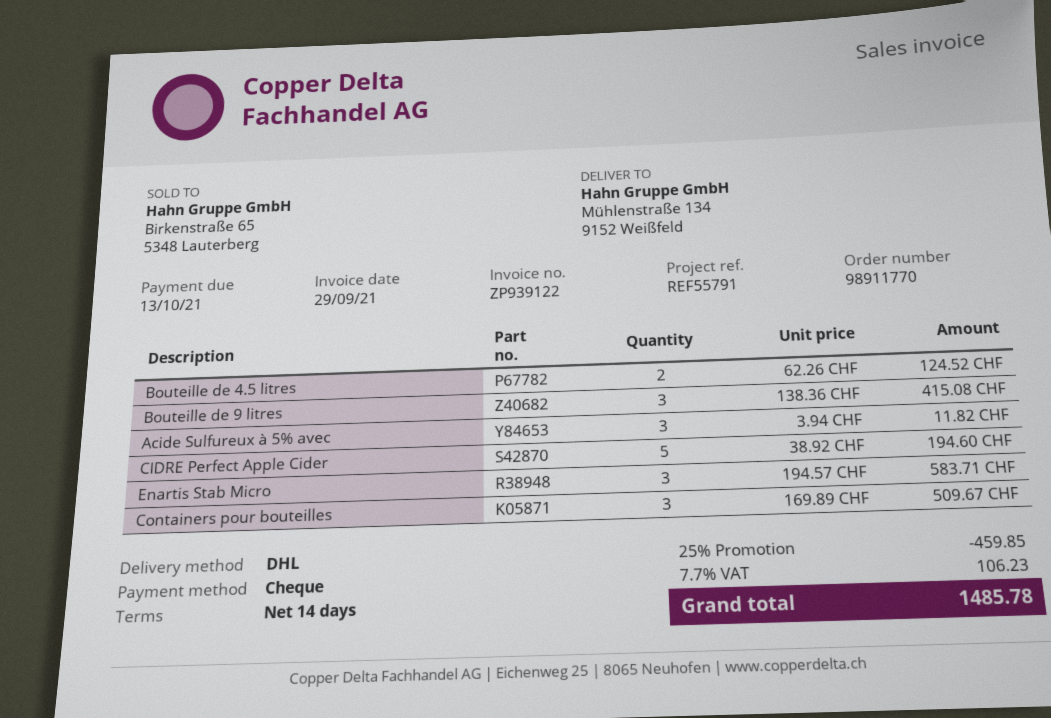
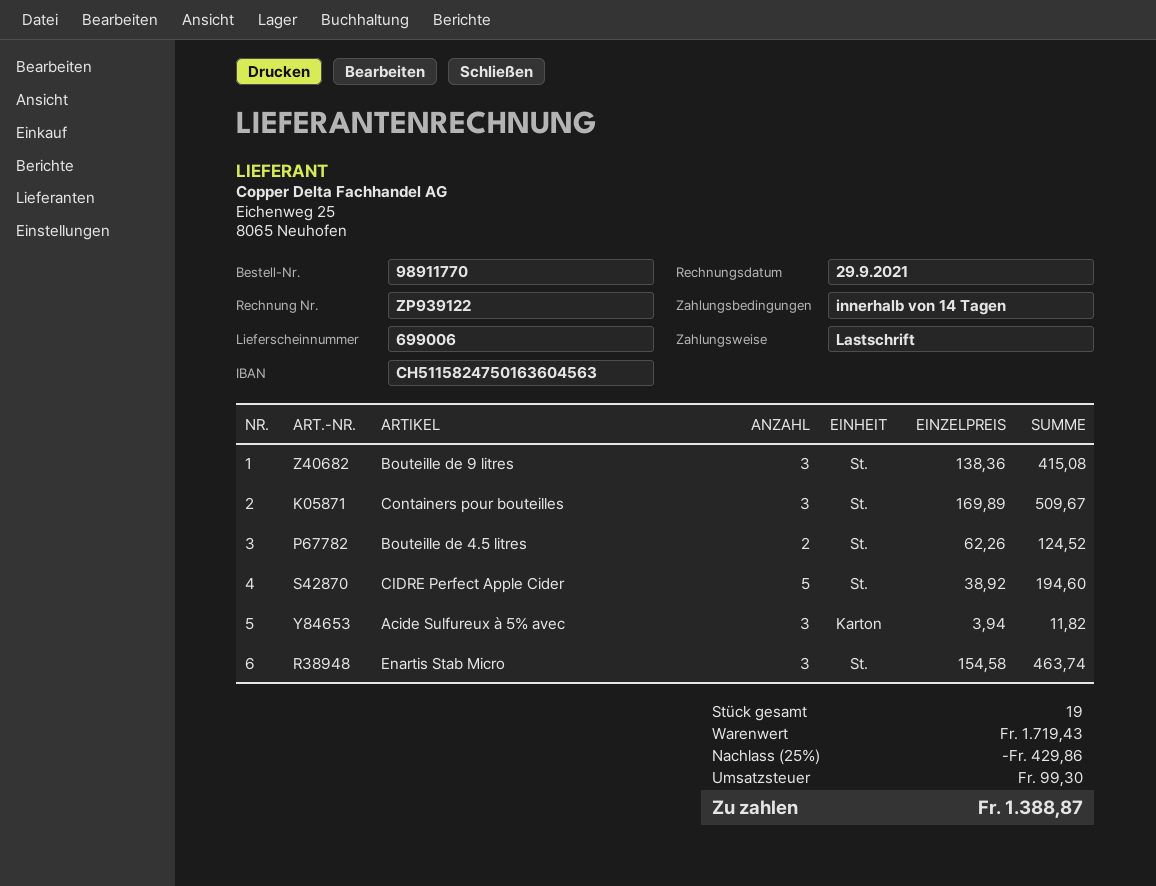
payment method: cheque -> direct debit
Enartis Stab Micro: 3 x 194.57 = 583.71 -> 3 x 154.58 = 463.74
discount: 25% = 459.85 -> 25% = 429.86
tax: 106.23 -> 99.30
total: 1485.78 -> 1388.87

